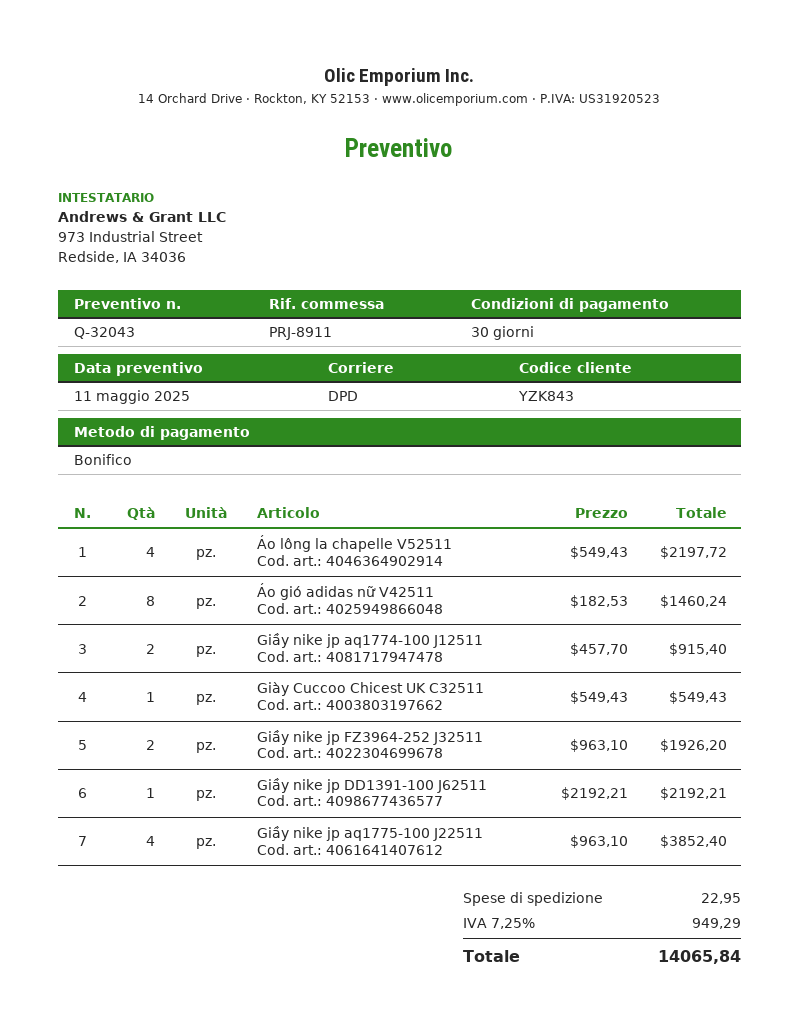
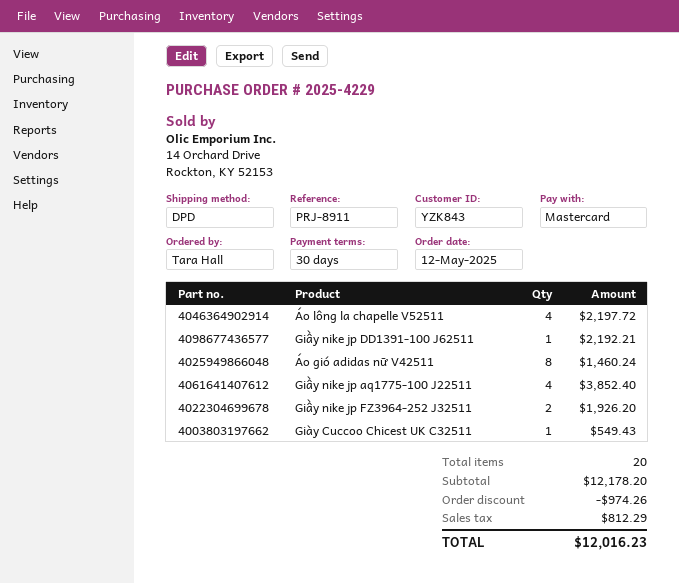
payment method: bank transfer -> Mastercard
Giầy nike jp aq1774-100 J12511: 2 for 915.40 -> none
discount: none -> 974.26
shipping: 22.95 -> none
tax: 949.29 -> 812.29
total: 14065.84 -> 12016.23

